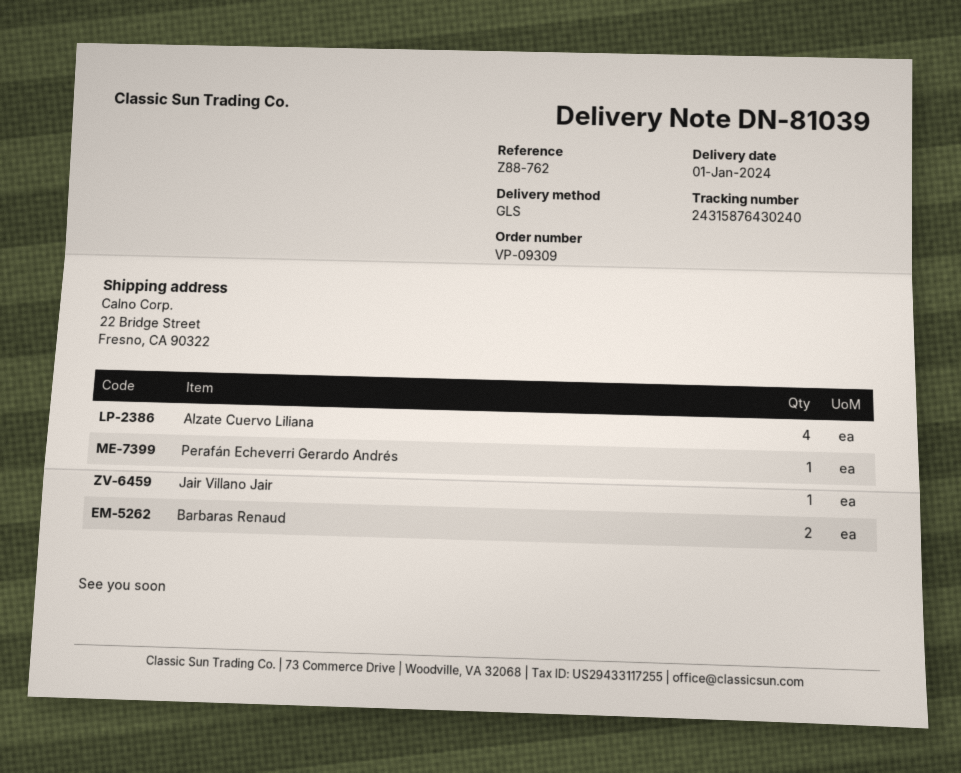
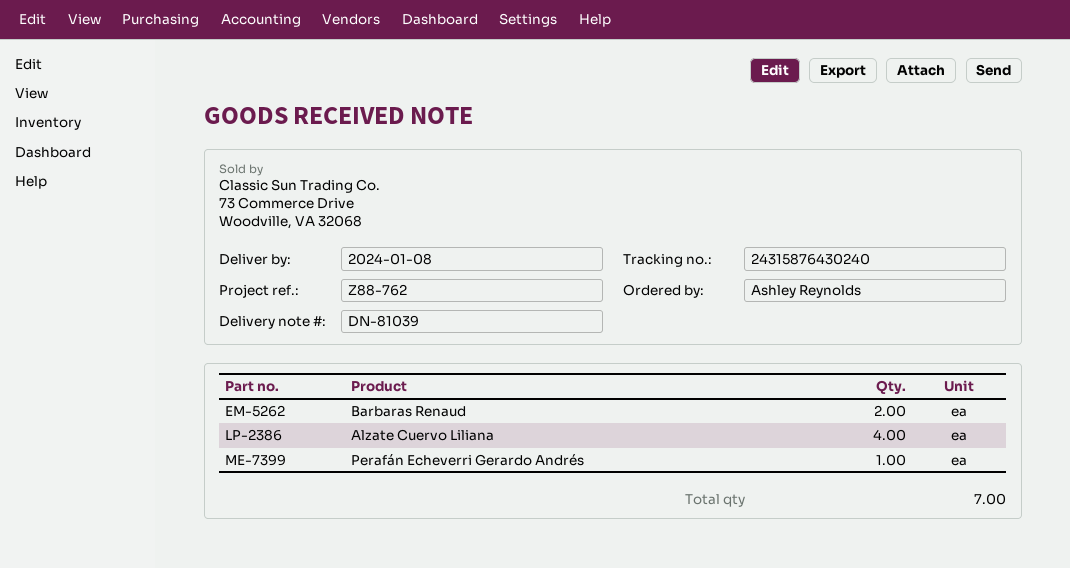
delivery date: 2024-01-01 -> 2024-01-08
Jair Villano Jair: 1 -> none

